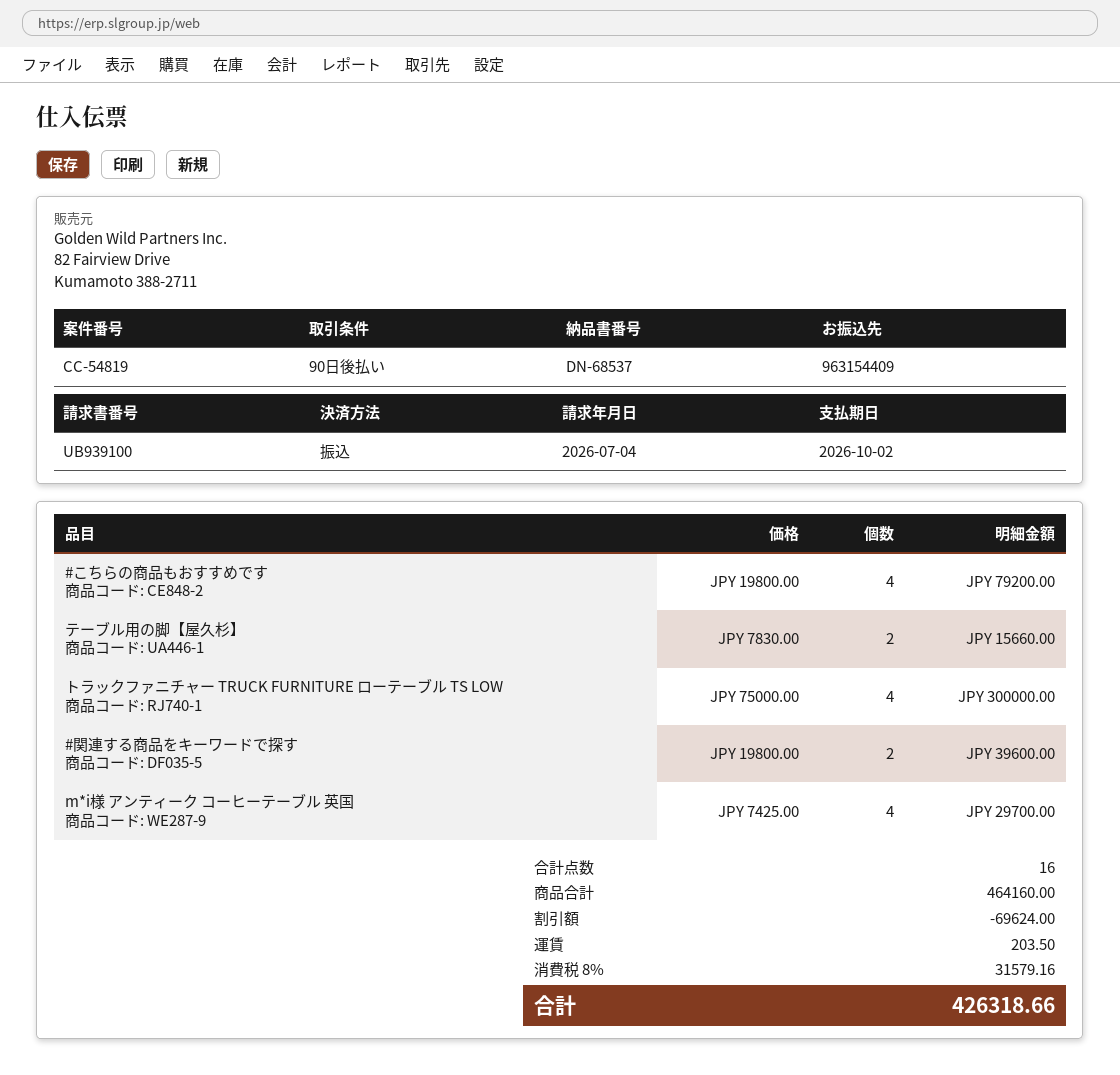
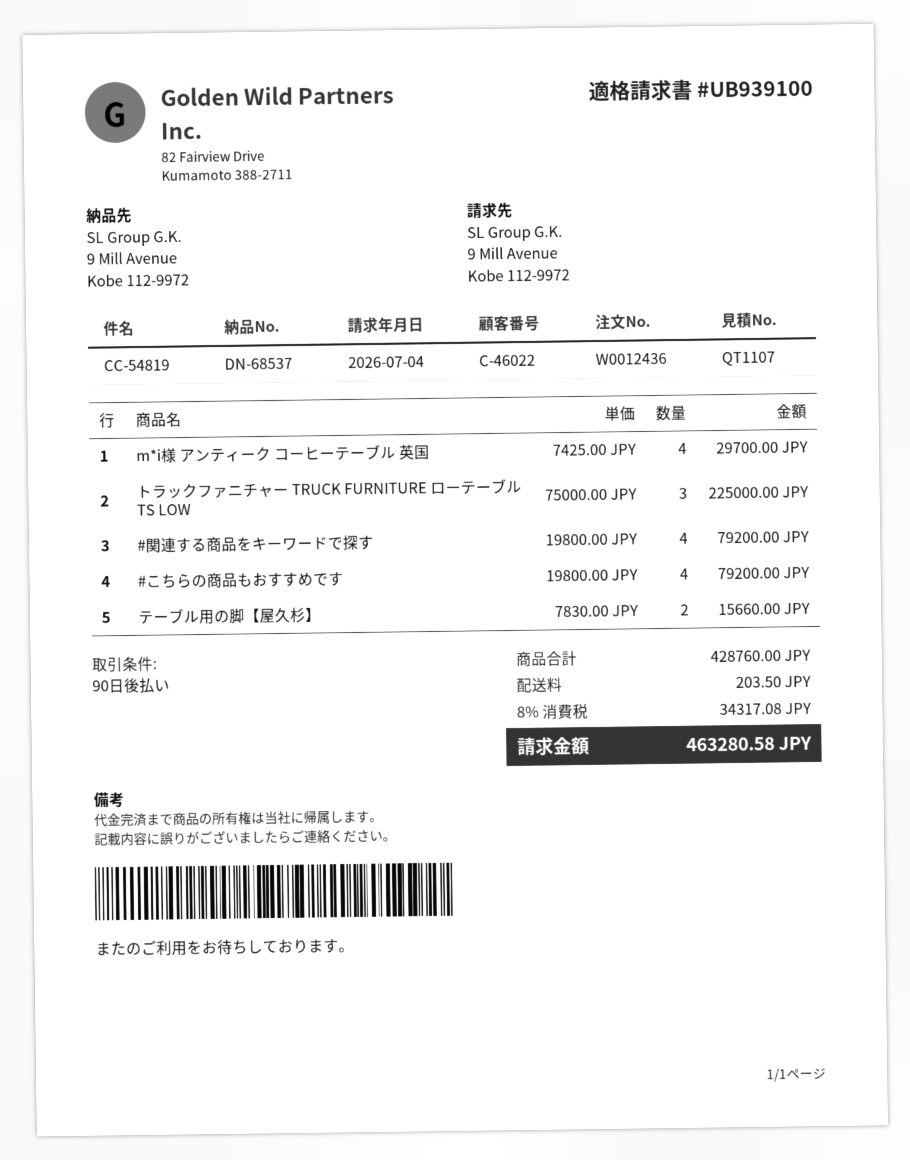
トラックファニチャー TRUCK FURNITURE ローテーブル TS LOW: 4 x 75000.00 = 300000.00 -> 3 x 75000.00 = 225000.00
#関連する商品をキーワードで探す: 2 x 19800.00 = 39600.00 -> 4 x 19800.00 = 79200.00
subtotal: 464160.00 -> 428760.00
discount: 69624.00 -> none
tax: 8% = 31579.16 -> 8% = 34317.08
total: 426318.66 -> 463280.58

